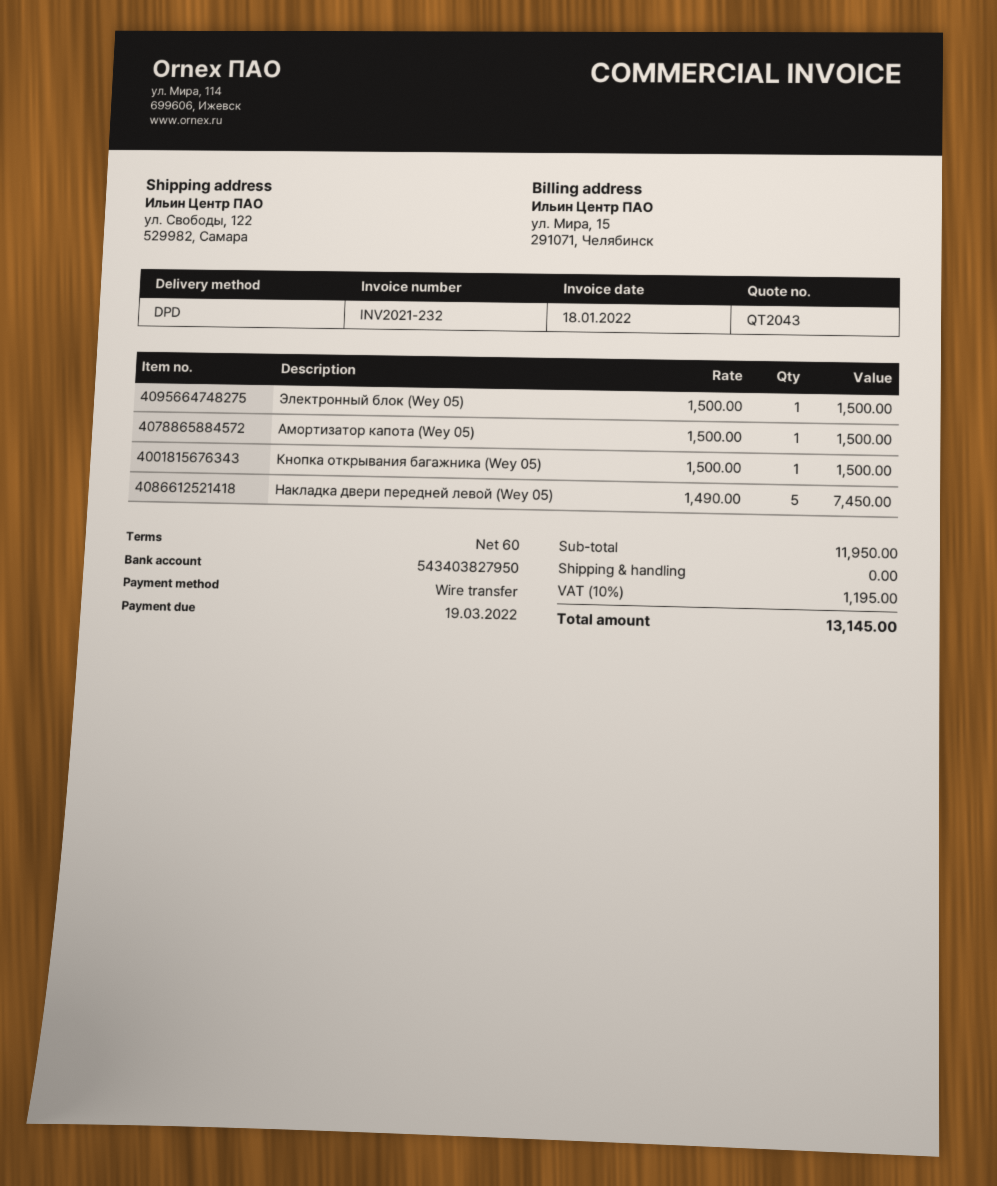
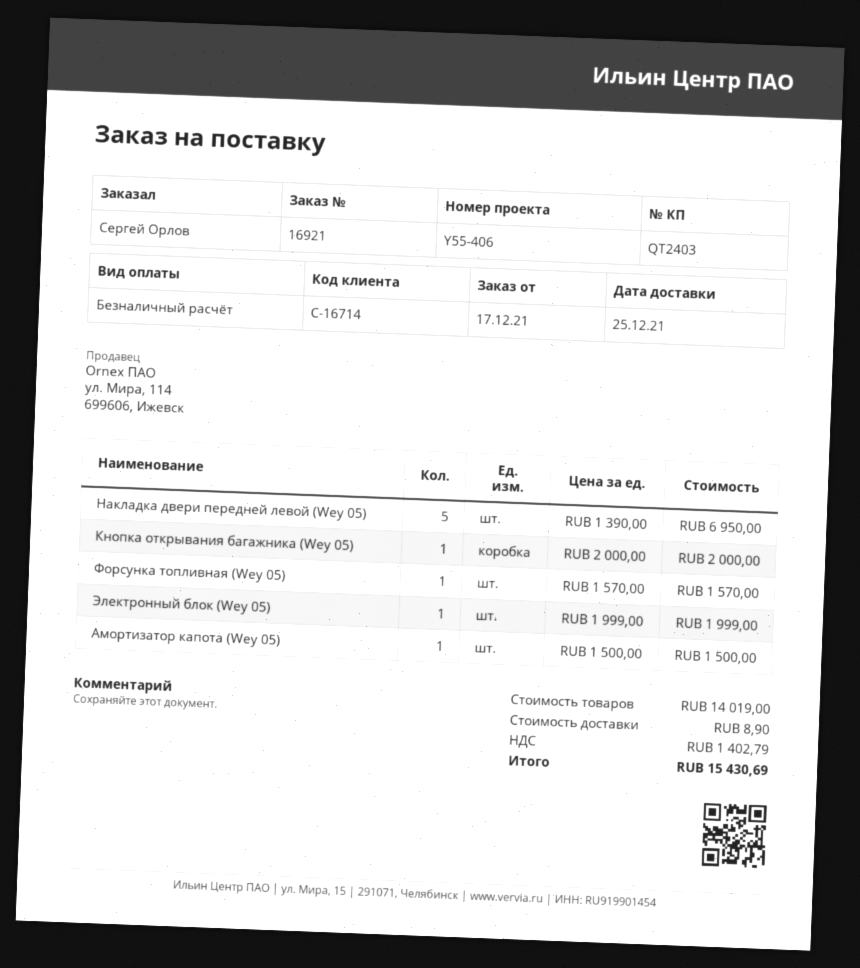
quote number: QT2043 -> QT2403
Электронный блок (Wey 05): 1 x 1500.00 = 1500.00 -> 1 x 1999.00 = 1999.00
Кнопка открывания багажника (Wey 05): 1 x 1500.00 = 1500.00 -> 1 x 2000.00 = 2000.00
Накладка двери передней левой (Wey 05): 5 x 1490.00 = 7450.00 -> 5 x 1390.00 = 6950.00
Форсунка топливная (Wey 05): none -> 1 x 1570.00 = 1570.00
subtotal: 11950.00 -> 14019.00
shipping: 0.00 -> 8.90
tax: 1195.00 -> 1402.79
total: 13145.00 -> 15430.69

